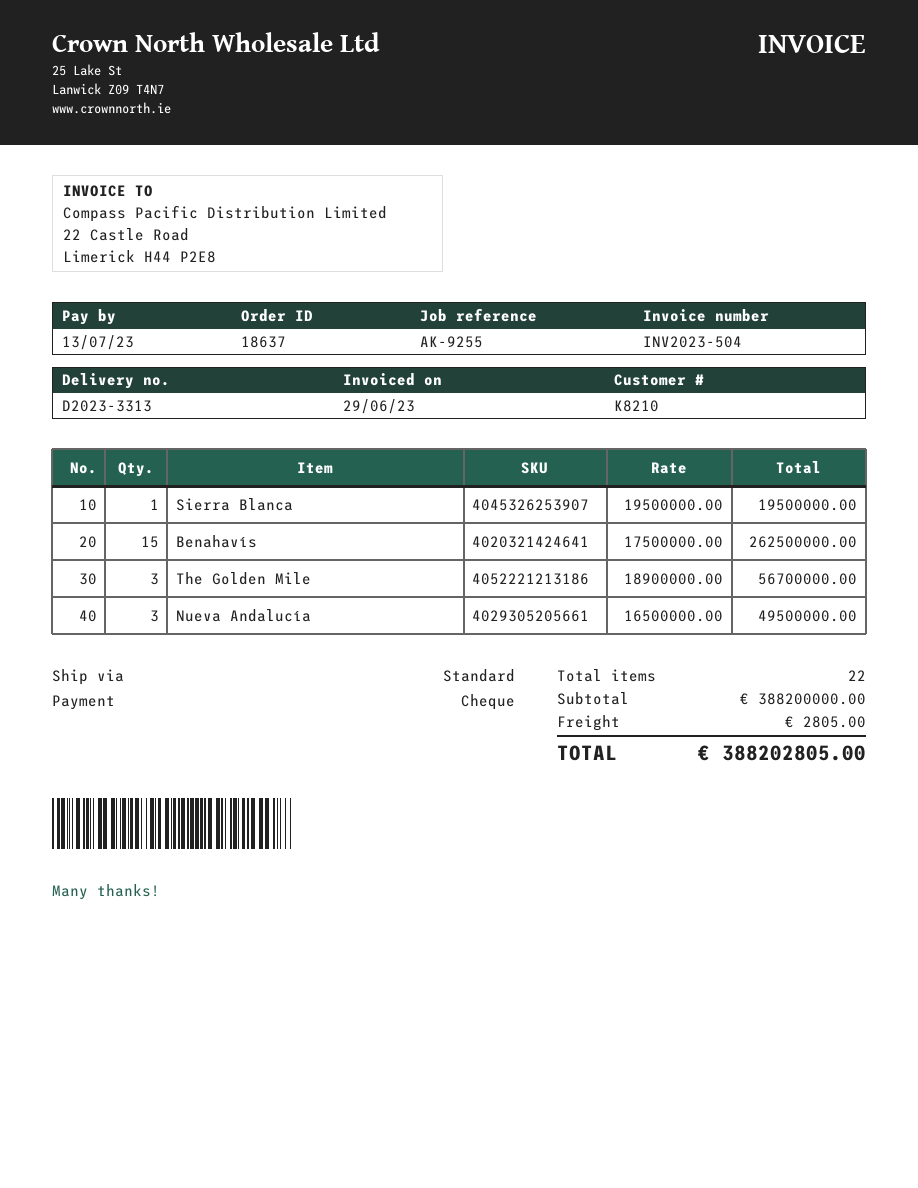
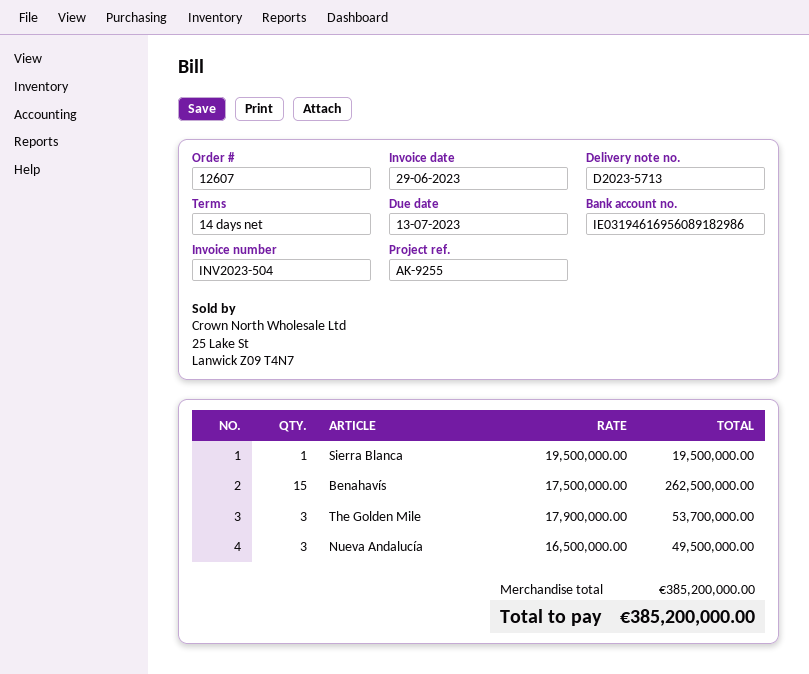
order number: 18637 -> 12607
delivery note number: D2023-3313 -> D2023-5713
The Golden Mile: 3 x 18900000.00 = 56700000.00 -> 3 x 17900000.00 = 53700000.00
subtotal: 388200000.00 -> 385200000.00
shipping: 2805.00 -> none
total: 388202805.00 -> 385200000.00

